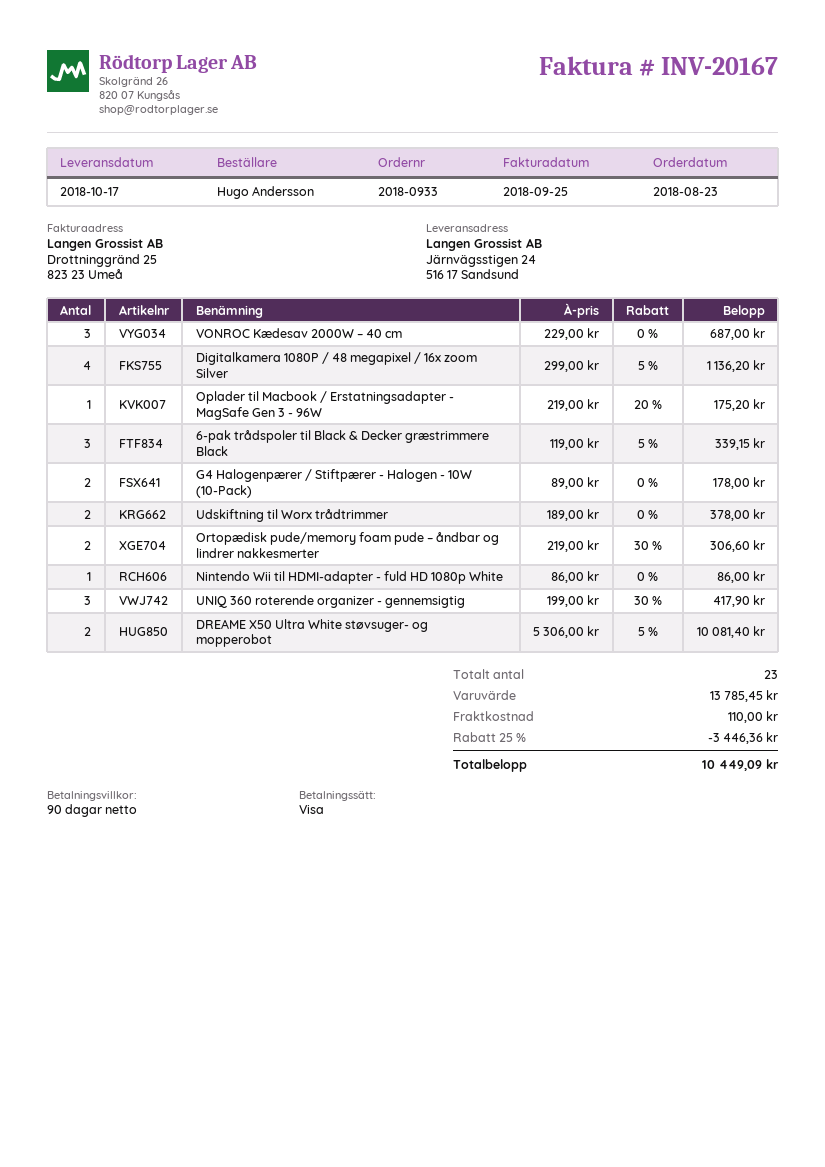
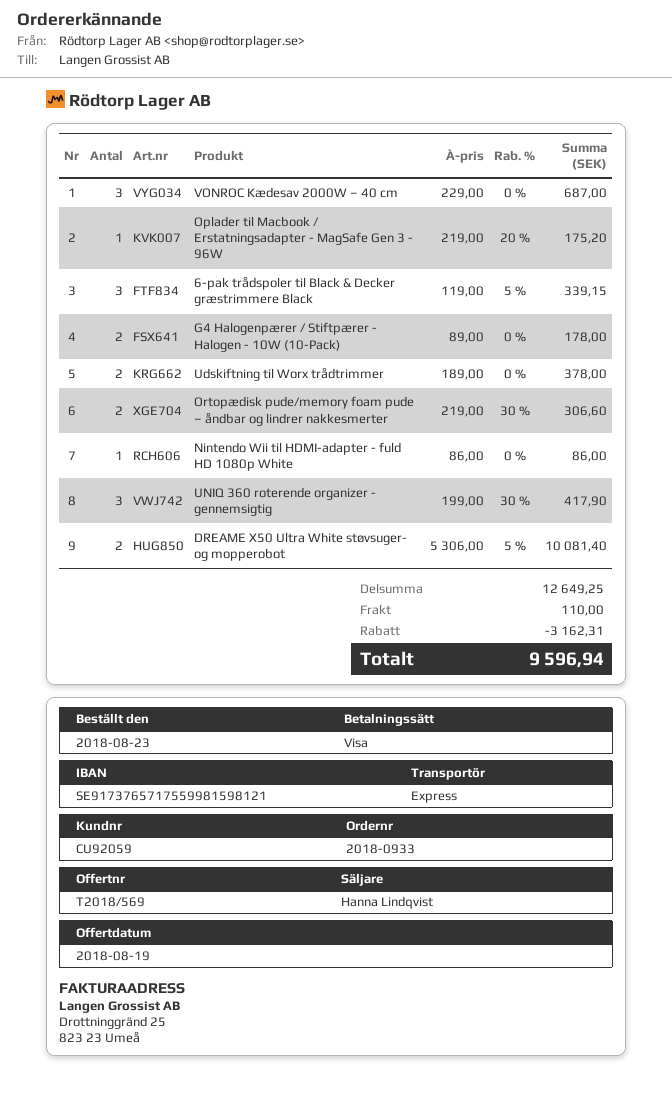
Digitalkamera 1080P / 48 megapixel / 16x zoom Silver: 4 x 299.00 - 5% = 1136.20 -> none
subtotal: 13785.45 -> 12649.25
discount: 3446.36 -> 3162.31
total: 10449.09 -> 9596.94

